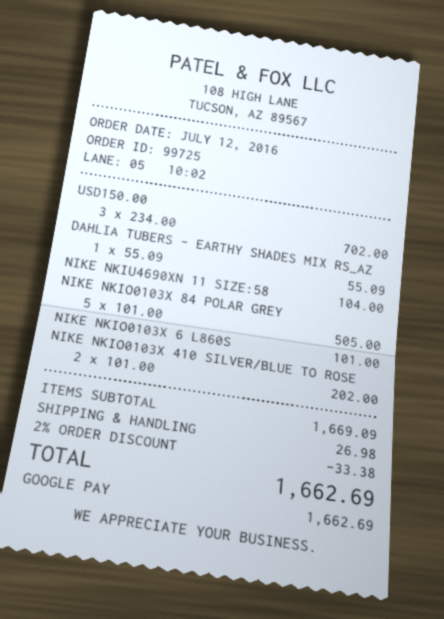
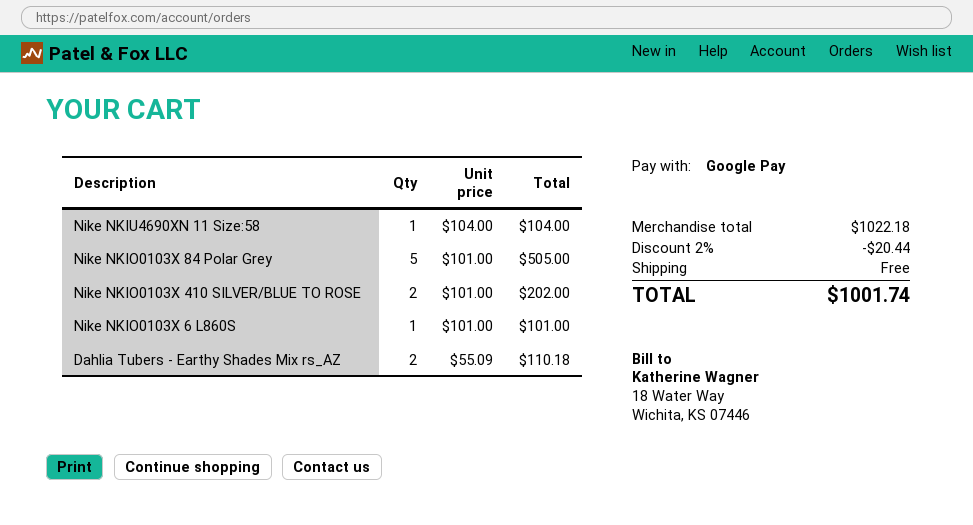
USD150.00: 3 x 234.00 = 702.00 -> none
DAHLIA TUBERS - EARTHY SHADES MIX RS_AZ: 1 x 55.09 = 55.09 -> 2 x 55.09 = 110.18
subtotal: 1669.09 -> 1022.18
discount: 2% = 33.38 -> 2% = 20.44
shipping: 26.98 -> 0.00
total: 1662.69 -> 1001.74

